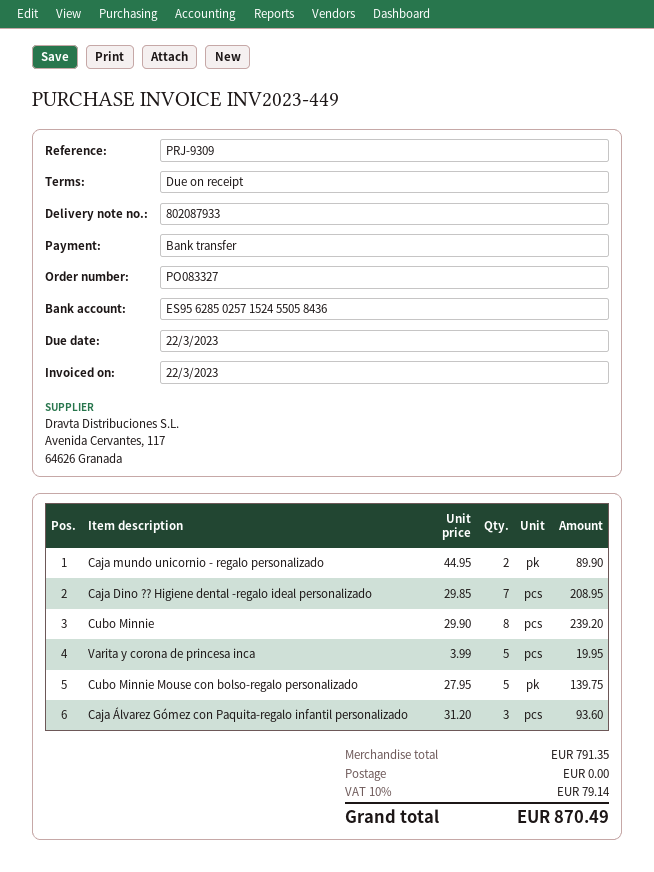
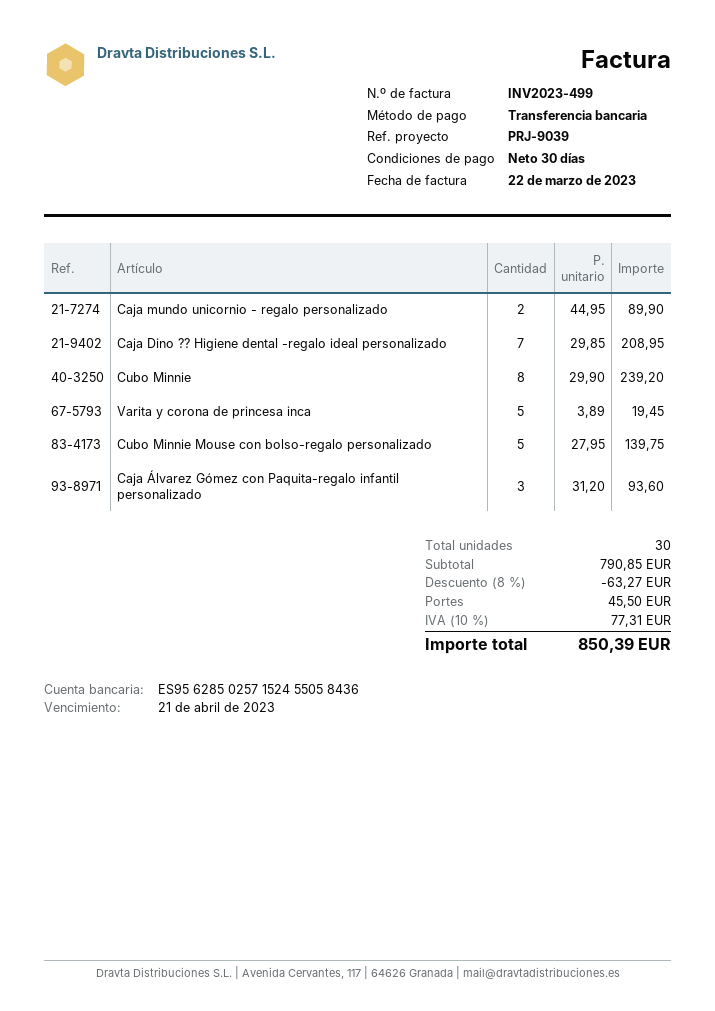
invoice number: INV2023-449 -> INV2023-499
payment terms: on receipt -> 30 days
due date: 2023-03-22 -> 2023-04-21
reference: PRJ-9309 -> PRJ-9039
Varita y corona de princesa inca: 5 x 3.99 = 19.95 -> 5 x 3.89 = 19.45
subtotal: 791.35 -> 790.85
discount: none -> 8% = 63.27
shipping: 0.00 -> 45.50
tax: 10% = 79.14 -> 10% = 77.31
total: 870.49 -> 850.39

